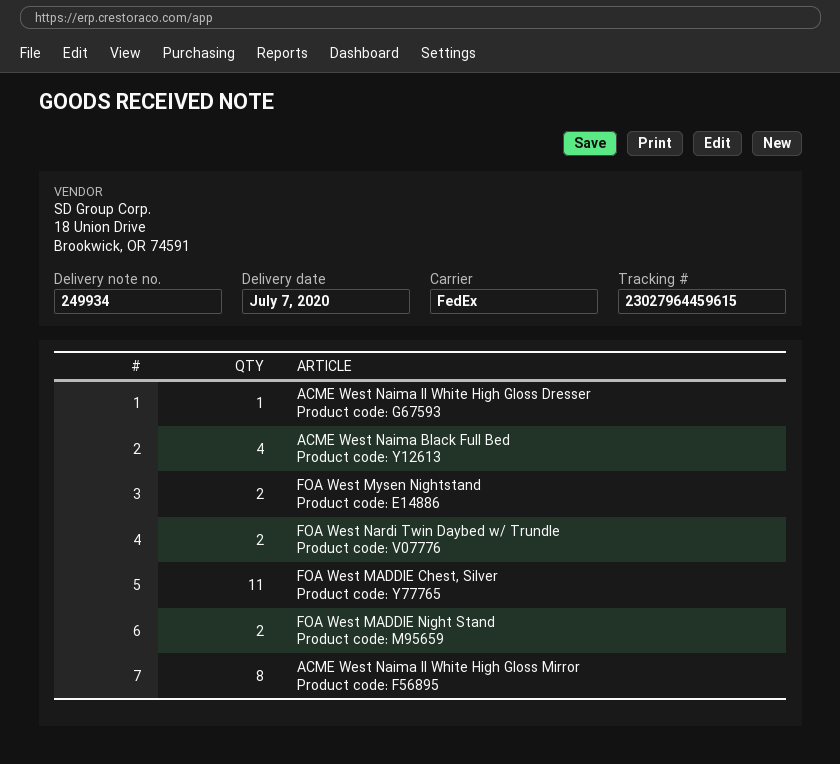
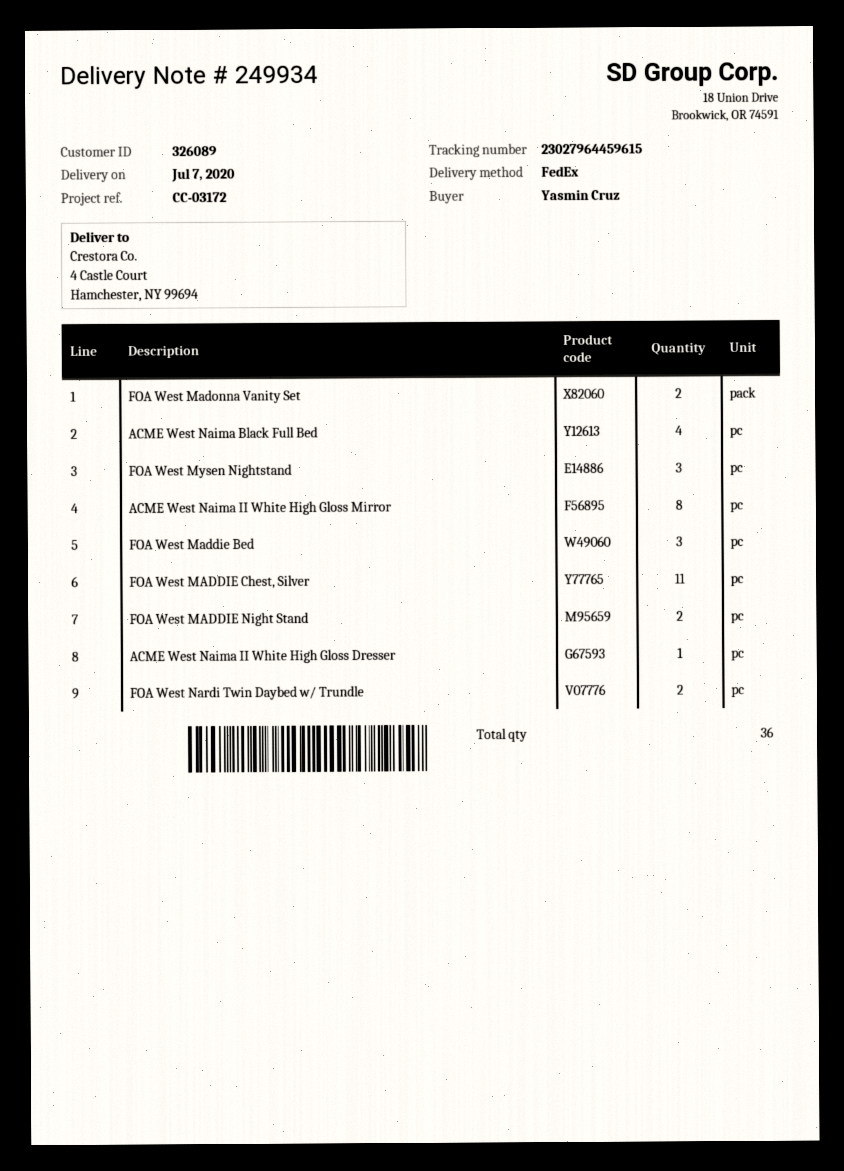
FOA West Mysen Nightstand: 2 -> 3
FOA West Madonna Vanity Set: none -> 2
FOA West Maddie Bed: none -> 3

